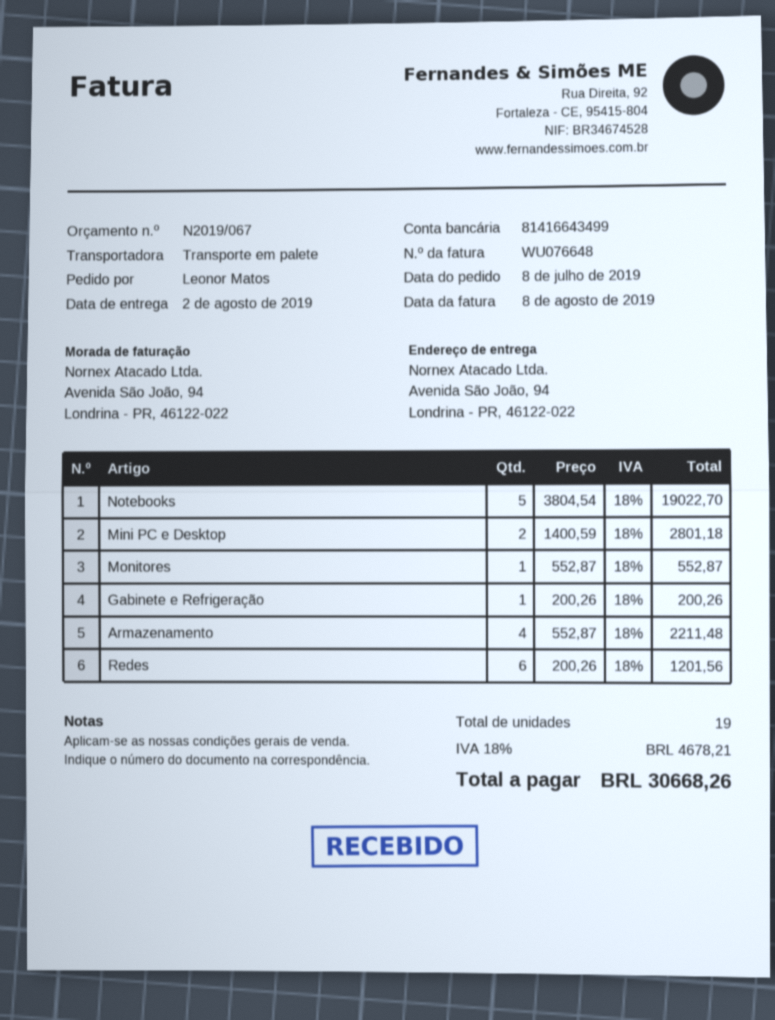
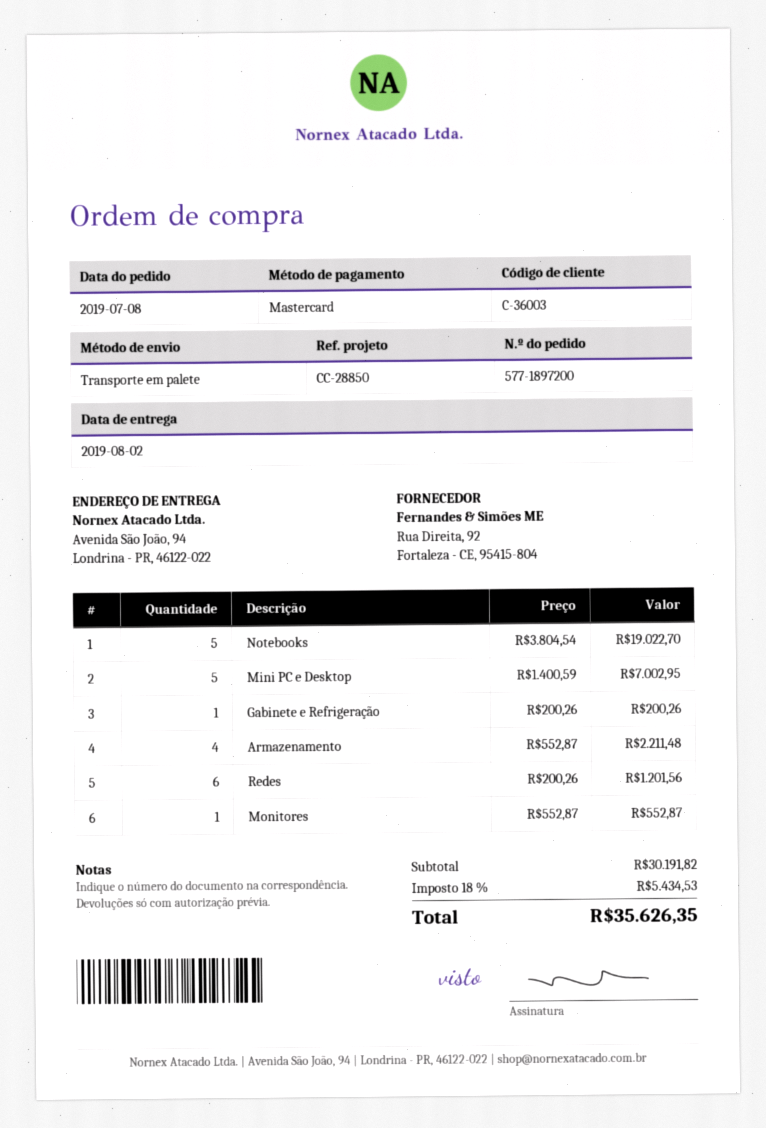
Mini PC e Desktop: 2 x 1400.59 = 2801.18 -> 5 x 1400.59 = 7002.95
tax: 18% = 4678.21 -> 18% = 5434.53
total: 30668.26 -> 35626.35

